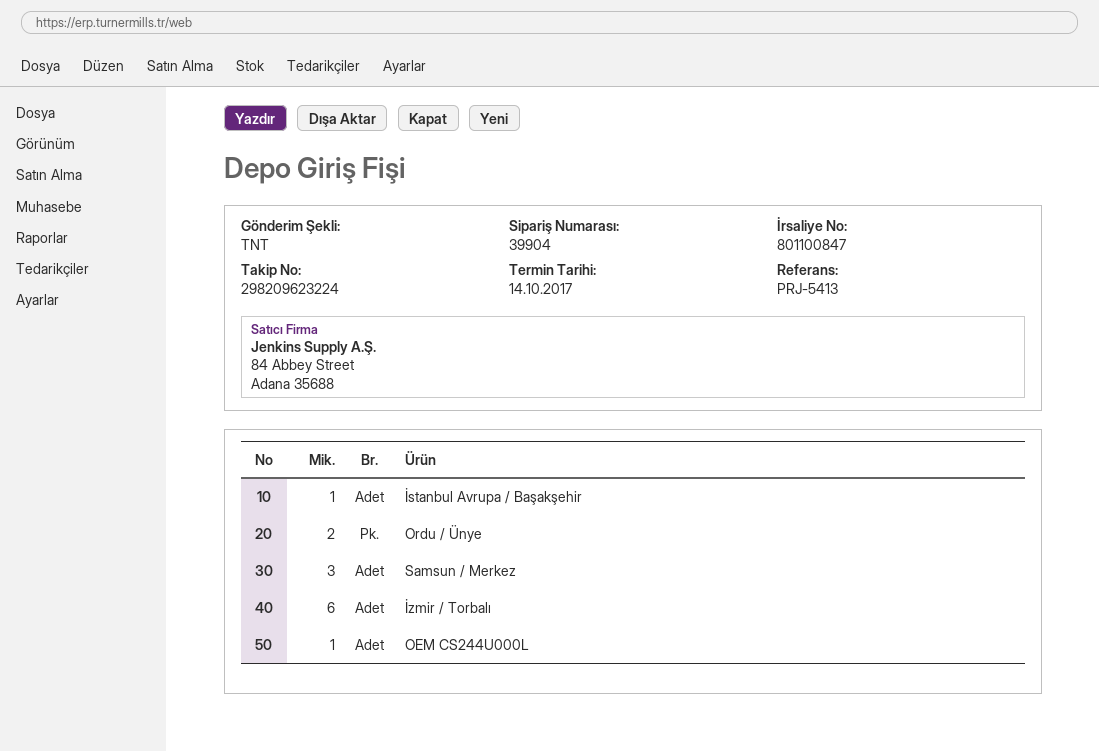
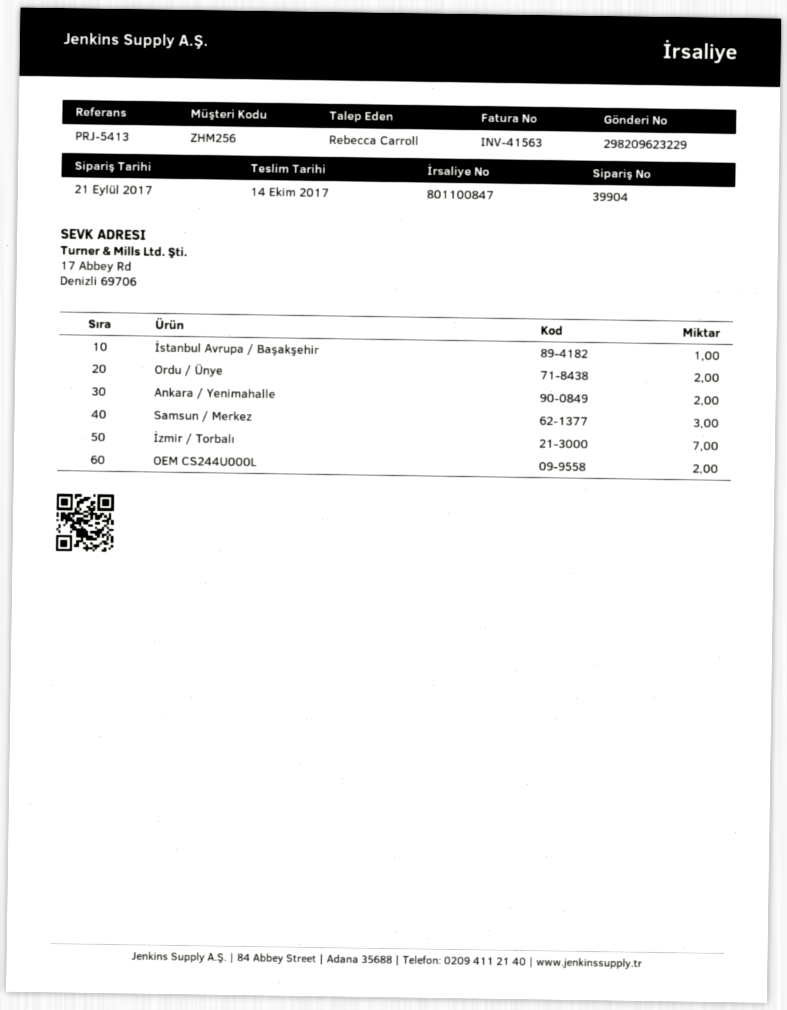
tracking number: 298209623224 -> 298209623229
İzmir / Torbalı: 6 -> 7
OEM CS244U000L: 1 -> 2
Ankara / Yenimahalle: none -> 2

